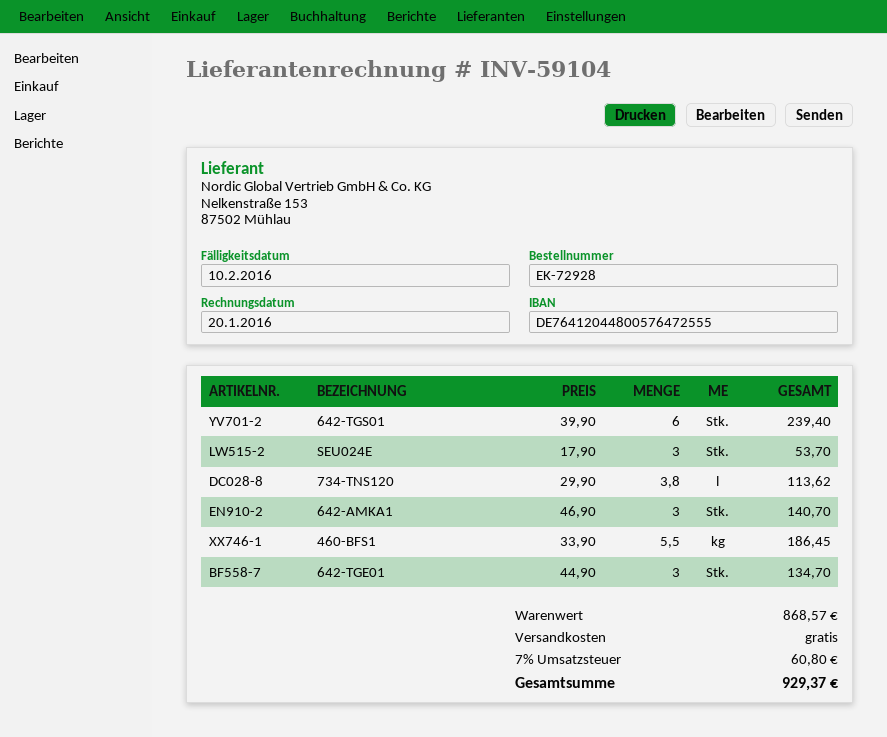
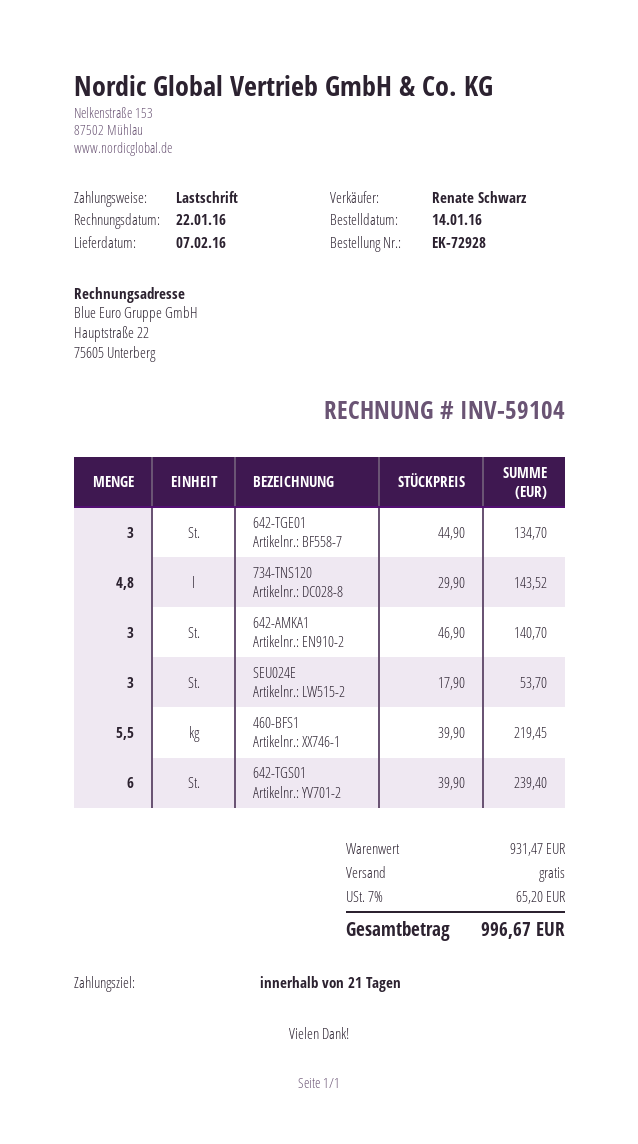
invoice date: 2016-01-20 -> 2016-01-22
734-TNS120: 3.8 x 29.90 = 113.62 -> 4.8 x 29.90 = 143.52
460-BFS1: 5.5 x 33.90 = 186.45 -> 5.5 x 39.90 = 219.45
subtotal: 868.57 -> 931.47
tax: 7% = 60.80 -> 7% = 65.20
total: 929.37 -> 996.67

